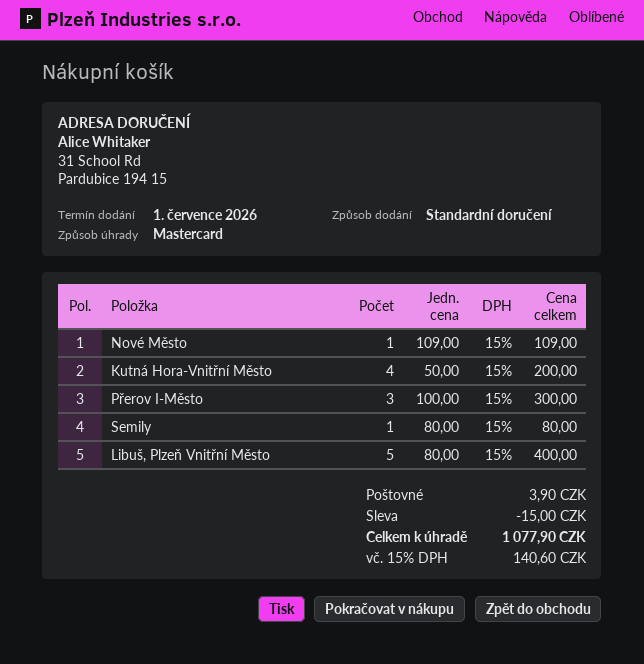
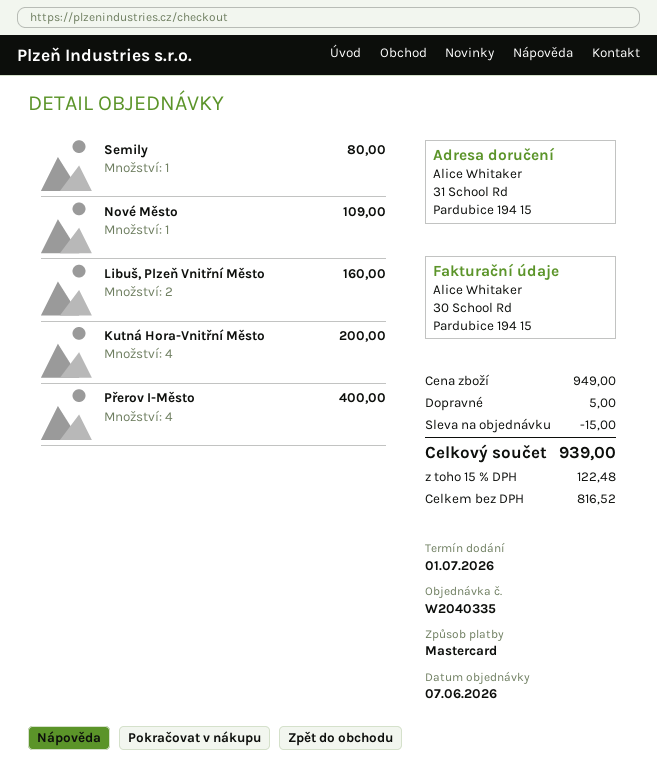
Přerov I-Město: 3 for 300.00 -> 4 for 400.00
Libuš, Plzeň Vnitřní Město: 5 for 400.00 -> 2 for 160.00
shipping: 3.90 -> 5.00
tax: 15% = 140.60 -> 15% = 122.48
total: 1077.90 -> 939.00

